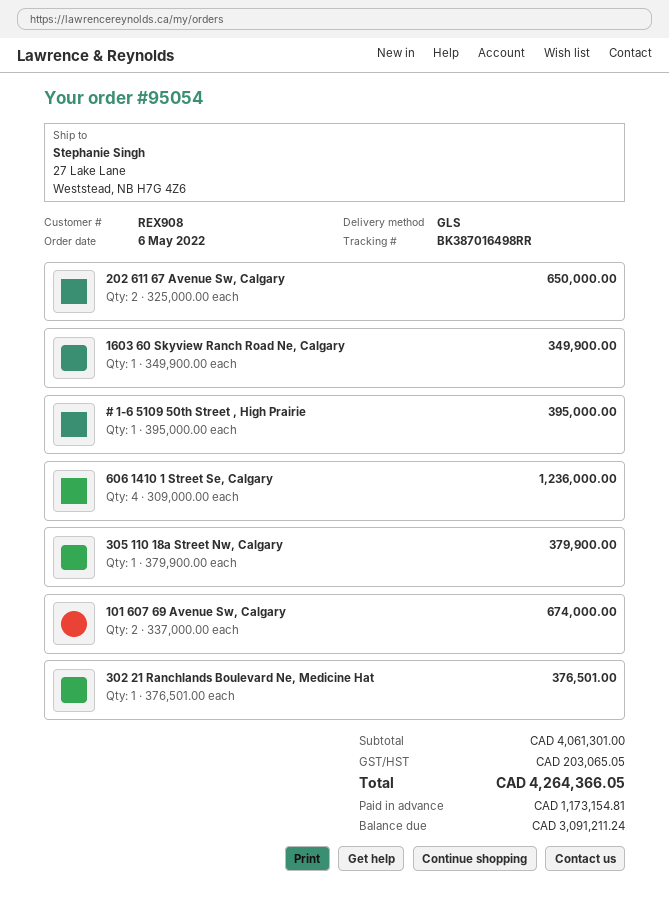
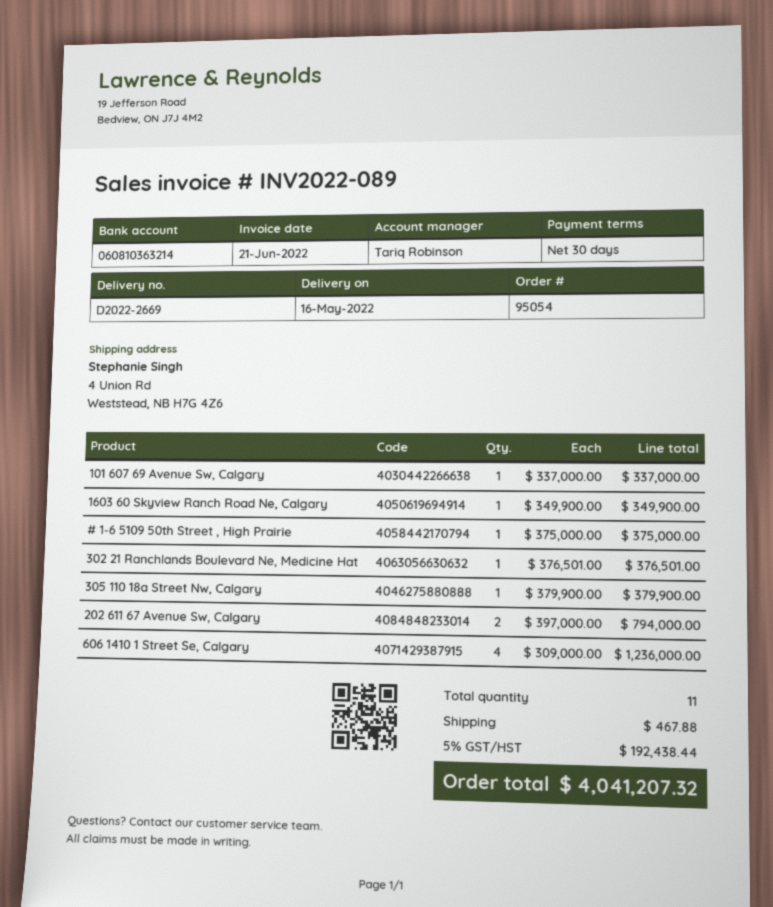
ship to: 27 Lake Lane, Weststead, NB H7G 4Z6 -> 4 Union Rd, Weststead, NB H7G 4Z6
202 611 67 Avenue Sw, Calgary: 2 x 325000.00 = 650000.00 -> 2 x 397000.00 = 794000.00
# 1-6 5109 50th Street , High Prairie: 1 x 395000.00 = 395000.00 -> 1 x 375000.00 = 375000.00
101 607 69 Avenue Sw, Calgary: 2 x 337000.00 = 674000.00 -> 1 x 337000.00 = 337000.00
shipping: none -> 467.88
tax: 203065.05 -> 192438.44
total: 4264366.05 -> 4041207.32

